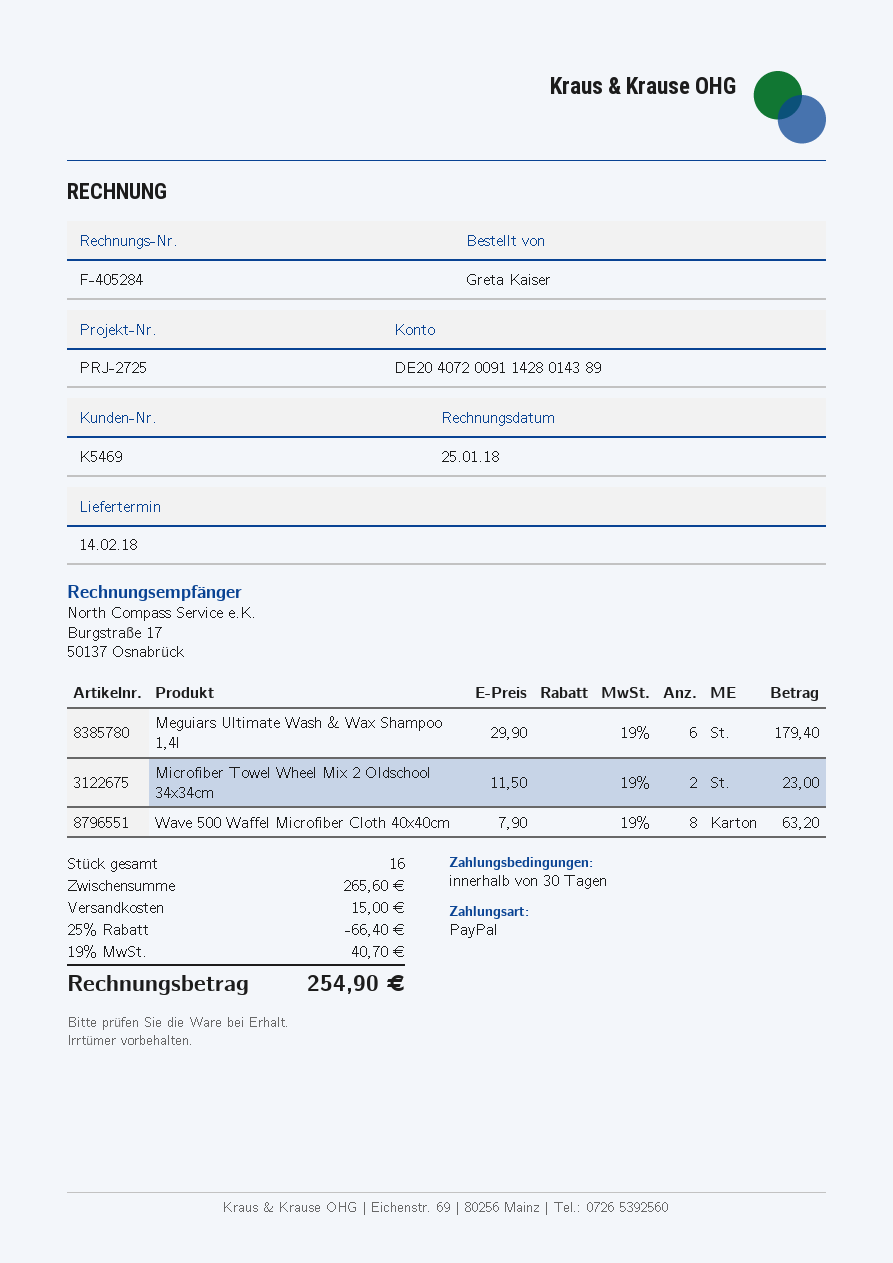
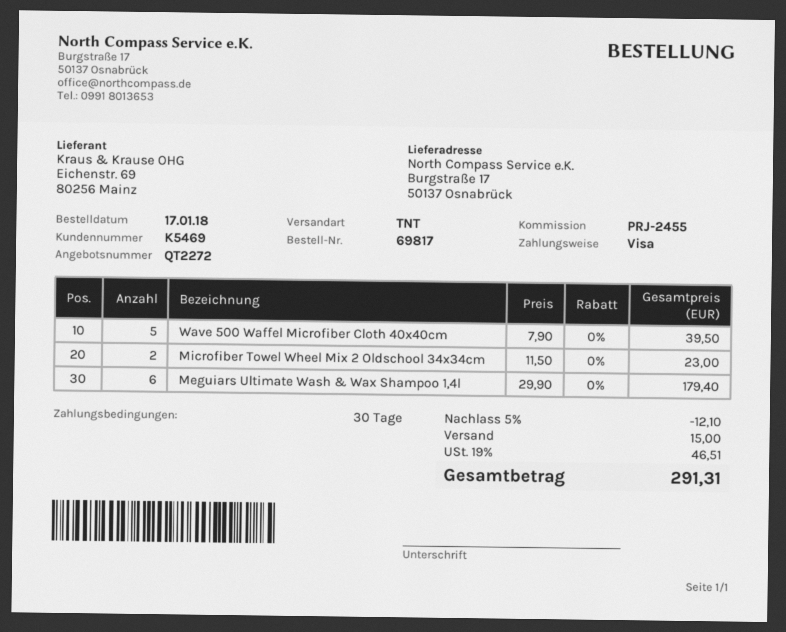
reference: PRJ-2725 -> PRJ-2455
payment method: PayPal -> Visa
Wave 500 Waffel Microfiber Cloth 40x40cm: 8 x 7.90 = 63.20 -> 5 x 7.90 = 39.50
discount: 25% = 66.40 -> 5% = 12.10
tax: 19% = 40.70 -> 19% = 46.51
total: 254.90 -> 291.31

